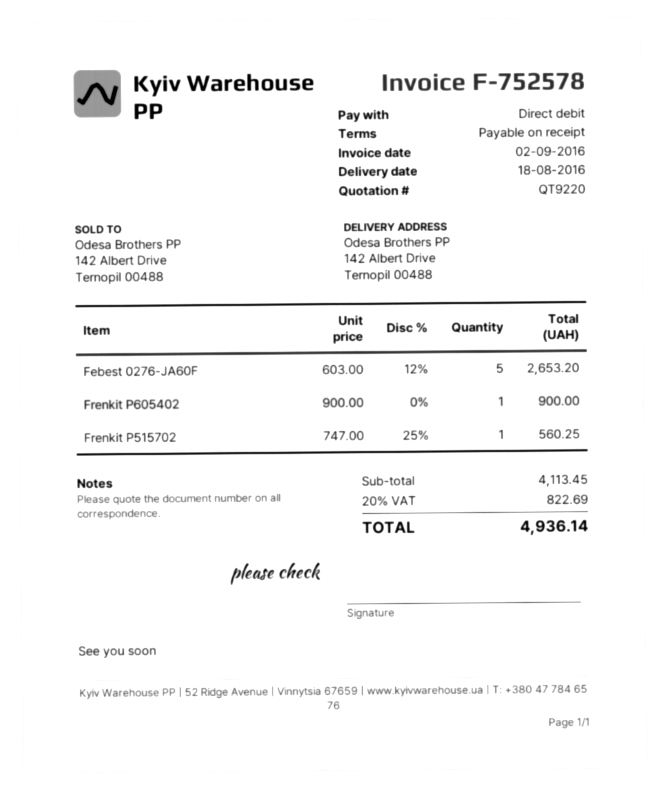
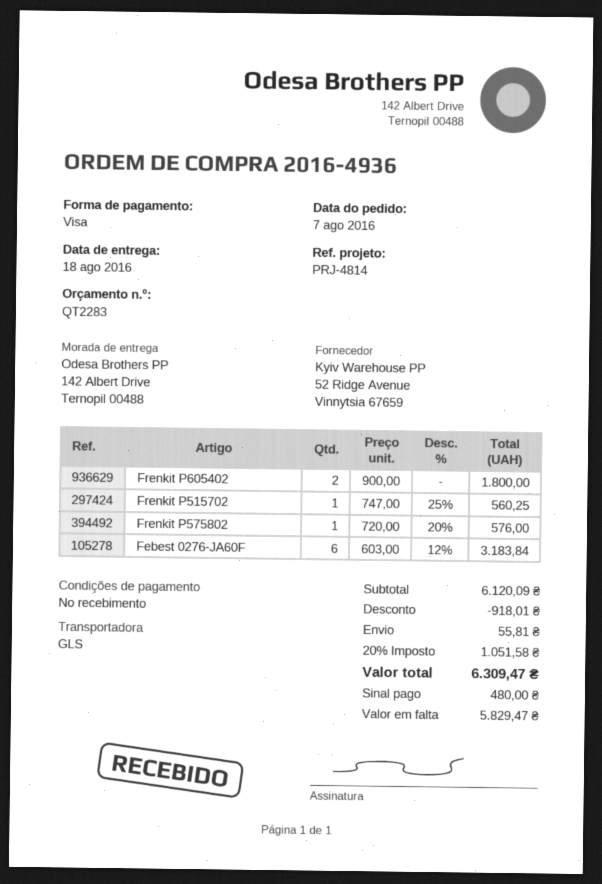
quote number: QT9220 -> QT2283
payment method: direct debit -> Visa
Febest 0276-JA60F: 5 x 603.00 - 12% = 2653.20 -> 6 x 603.00 - 12% = 3183.84
Frenkit P605402: 1 x 900.00 = 900.00 -> 2 x 900.00 = 1800.00
Frenkit P575802: none -> 1 x 720.00 - 20% = 576.00
subtotal: 4113.45 -> 6120.09
discount: none -> 918.01
shipping: none -> 55.81
tax: 20% = 822.69 -> 20% = 1051.58
total: 4936.14 -> 6309.47

